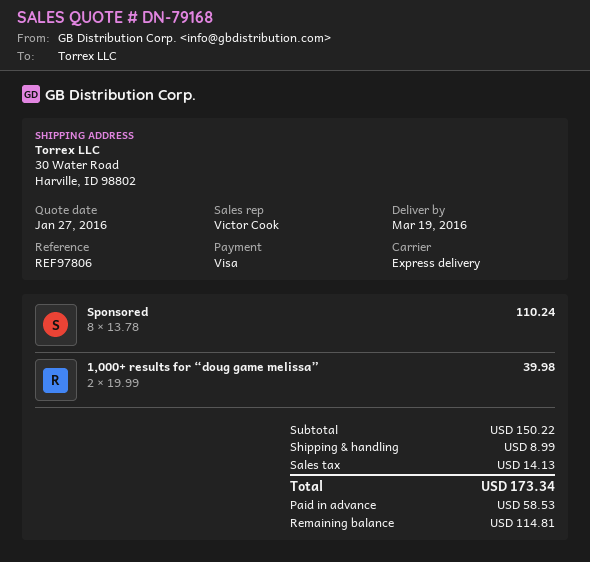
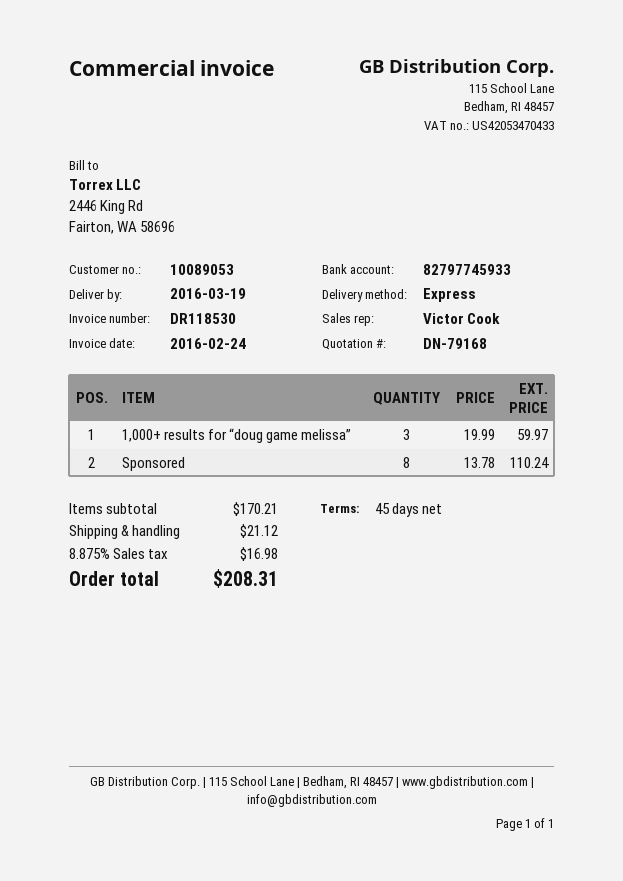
1,000+ results for “doug game melissa”: 2 x 19.99 = 39.98 -> 3 x 19.99 = 59.97
subtotal: 150.22 -> 170.21
shipping: 8.99 -> 21.12
tax: 14.13 -> 16.98
total: 173.34 -> 208.31

